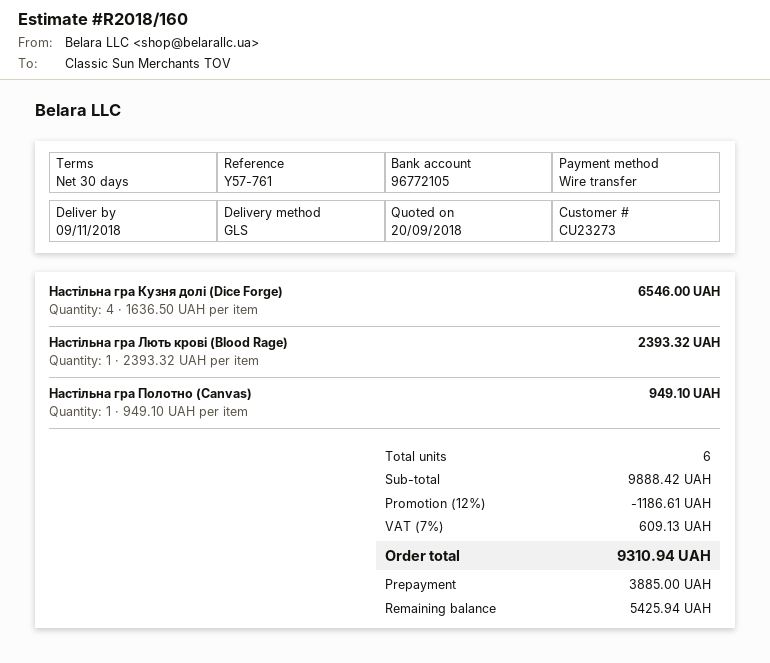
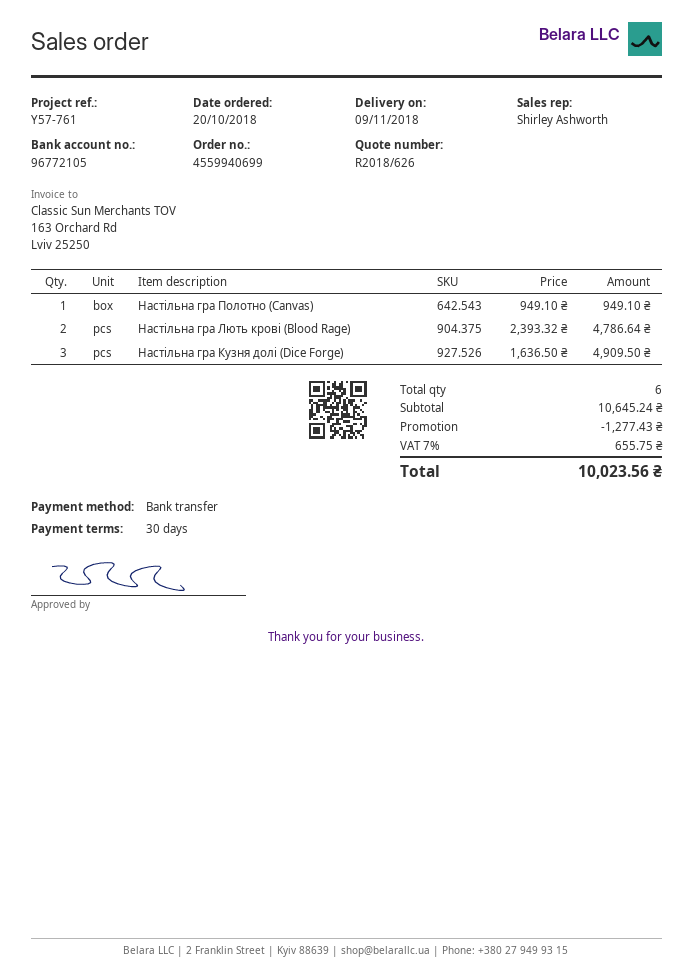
quote number: R2018/160 -> R2018/626
Настільна гра Кузня долі (Dice Forge): 4 x 1636.50 = 6546.00 -> 3 x 1636.50 = 4909.50
Настільна гра Лють крові (Blood Rage): 1 x 2393.32 = 2393.32 -> 2 x 2393.32 = 4786.64
subtotal: 9888.42 -> 10645.24
discount: 1186.61 -> 1277.43
tax: 7% = 609.13 -> 7% = 655.75
total: 9310.94 -> 10023.56

